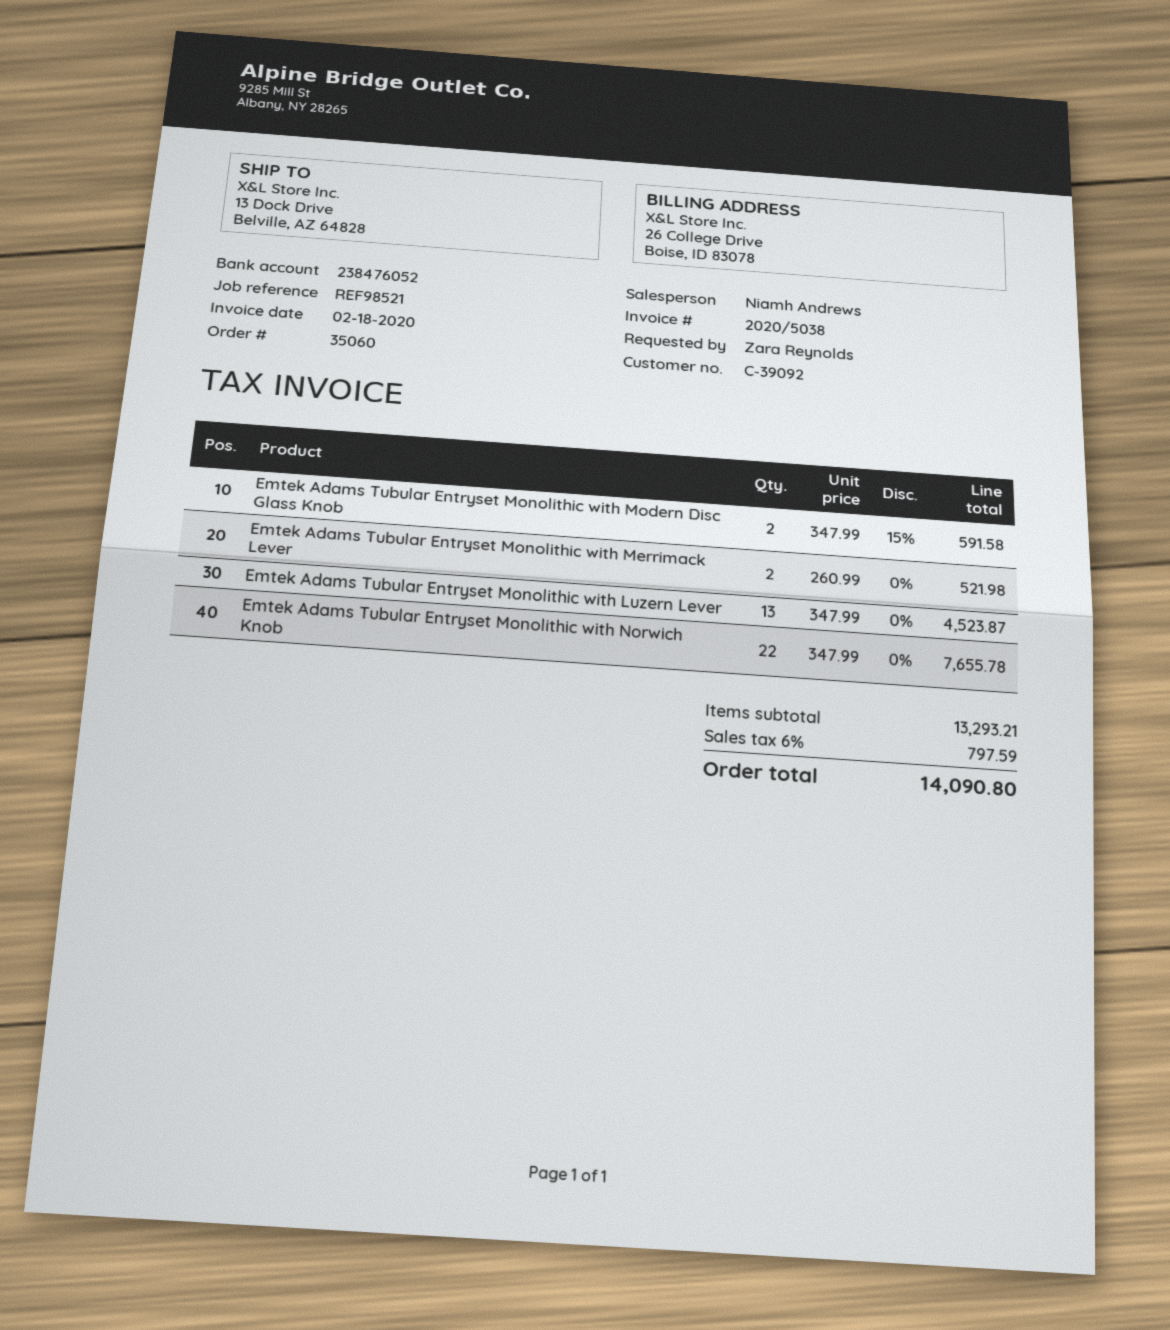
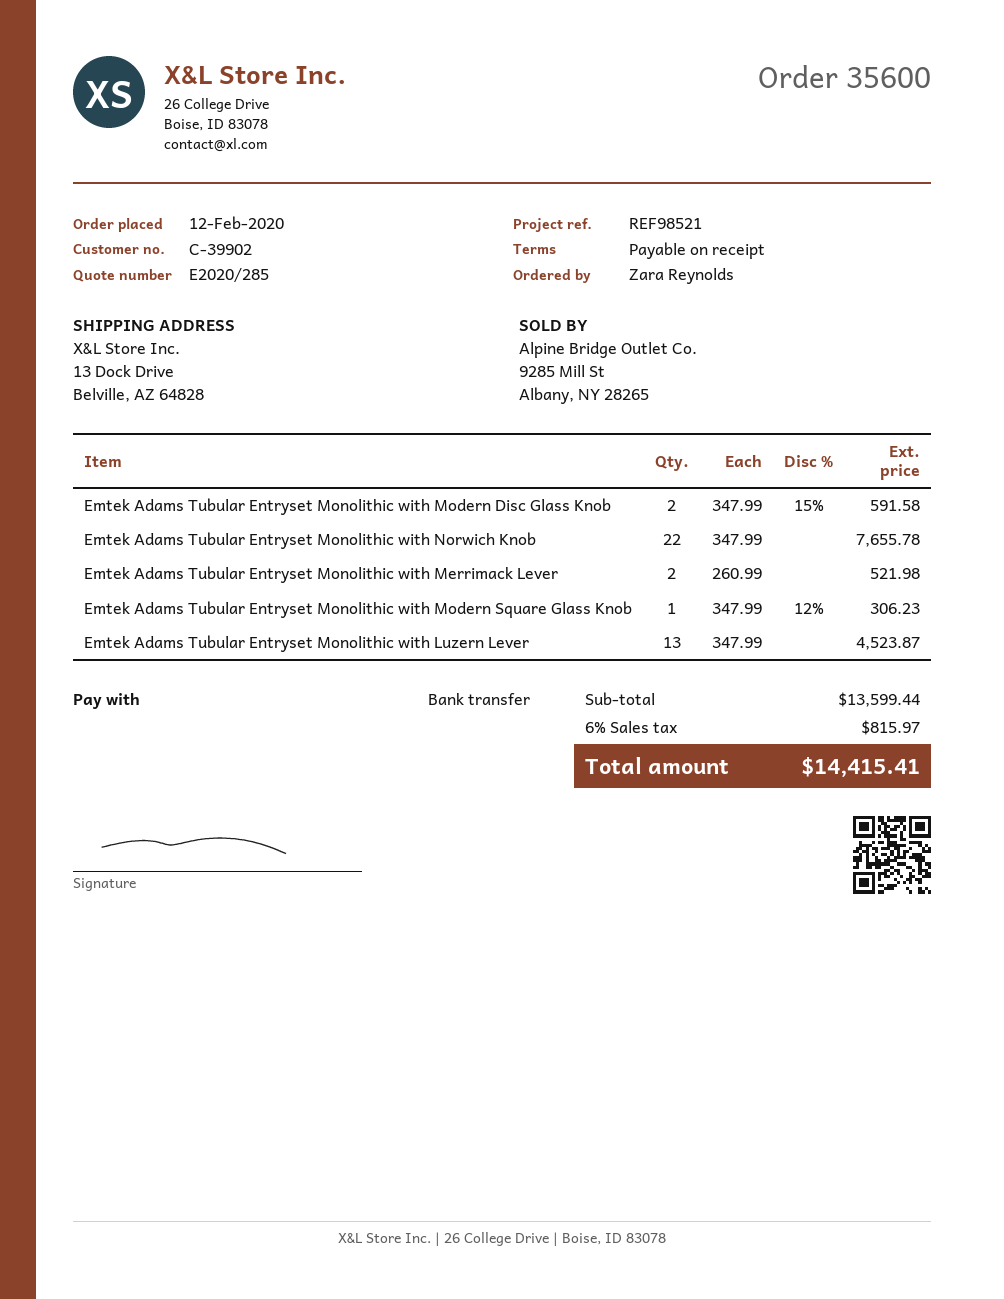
order number: 35060 -> 35600
customer number: C-39092 -> C-39902
Emtek Adams Tubular Entryset Monolithic with Modern Square Glass Knob: none -> 1 x 347.99 - 12% = 306.23
subtotal: 13293.21 -> 13599.44
tax: 6% = 797.59 -> 6% = 815.97
total: 14090.80 -> 14415.41

